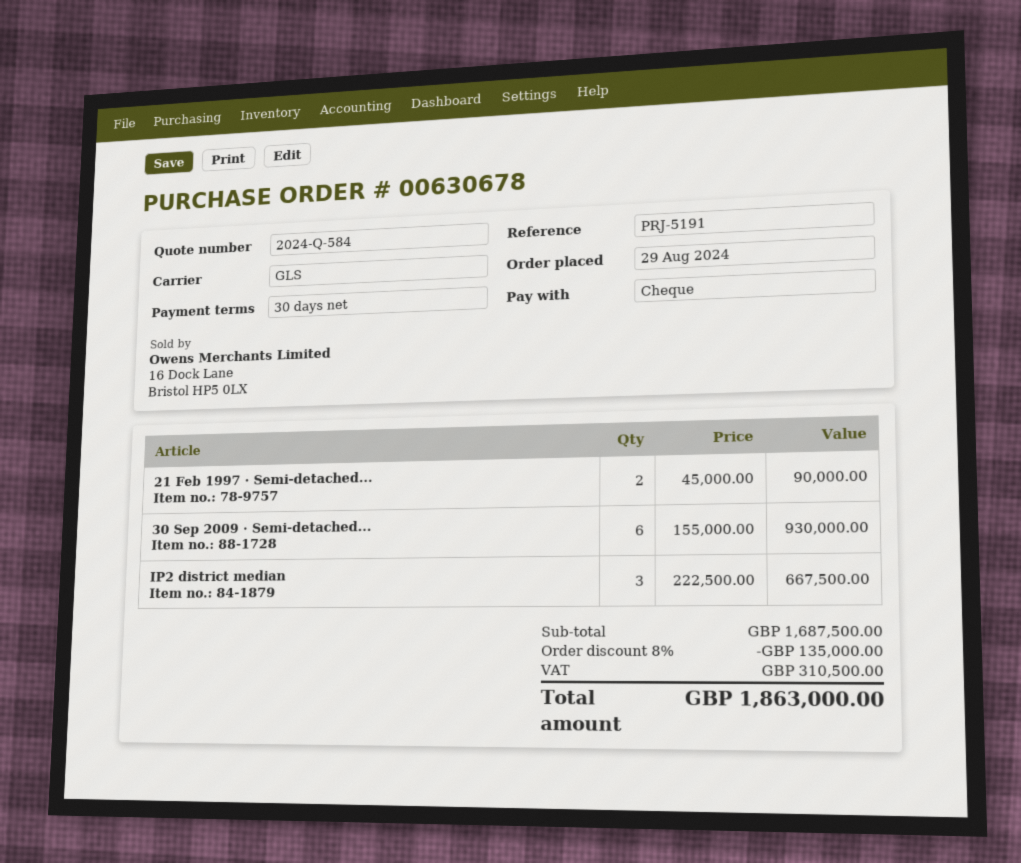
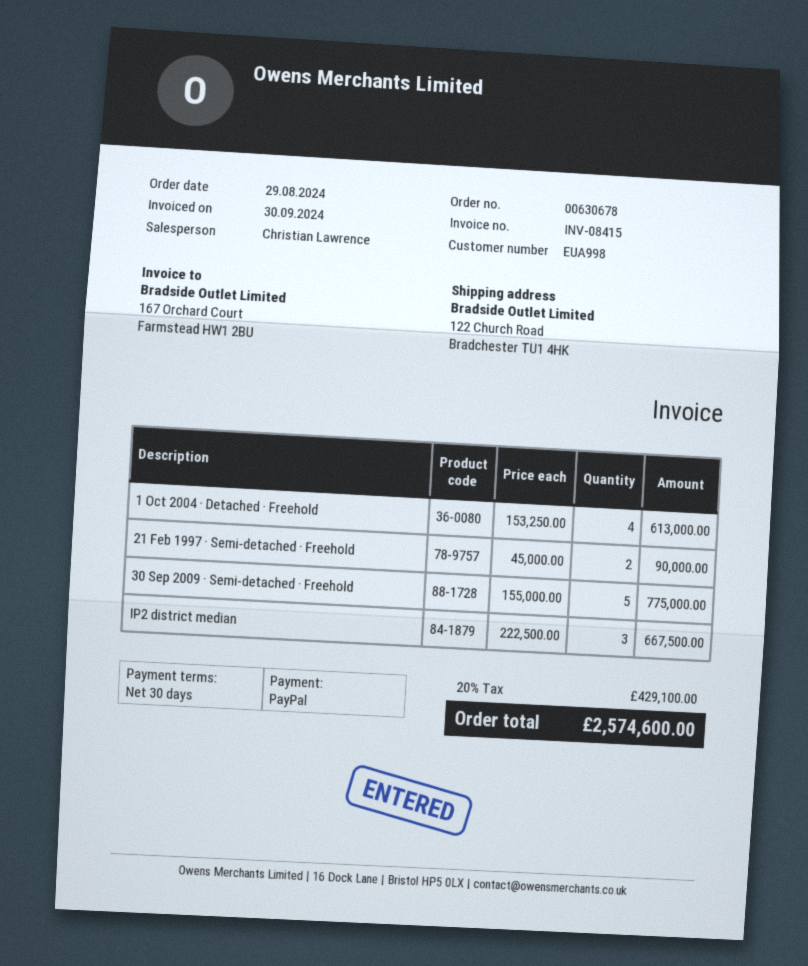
payment method: cheque -> PayPal
30 Sep 2009 · Semi-detached...: 6 x 155000.00 = 930000.00 -> 5 x 155000.00 = 775000.00
1 Oct 2004 · Detached · Freehold: none -> 4 x 153250.00 = 613000.00
discount: 8% = 135000.00 -> none
tax: 310500.00 -> 429100.00
total: 1863000.00 -> 2574600.00

